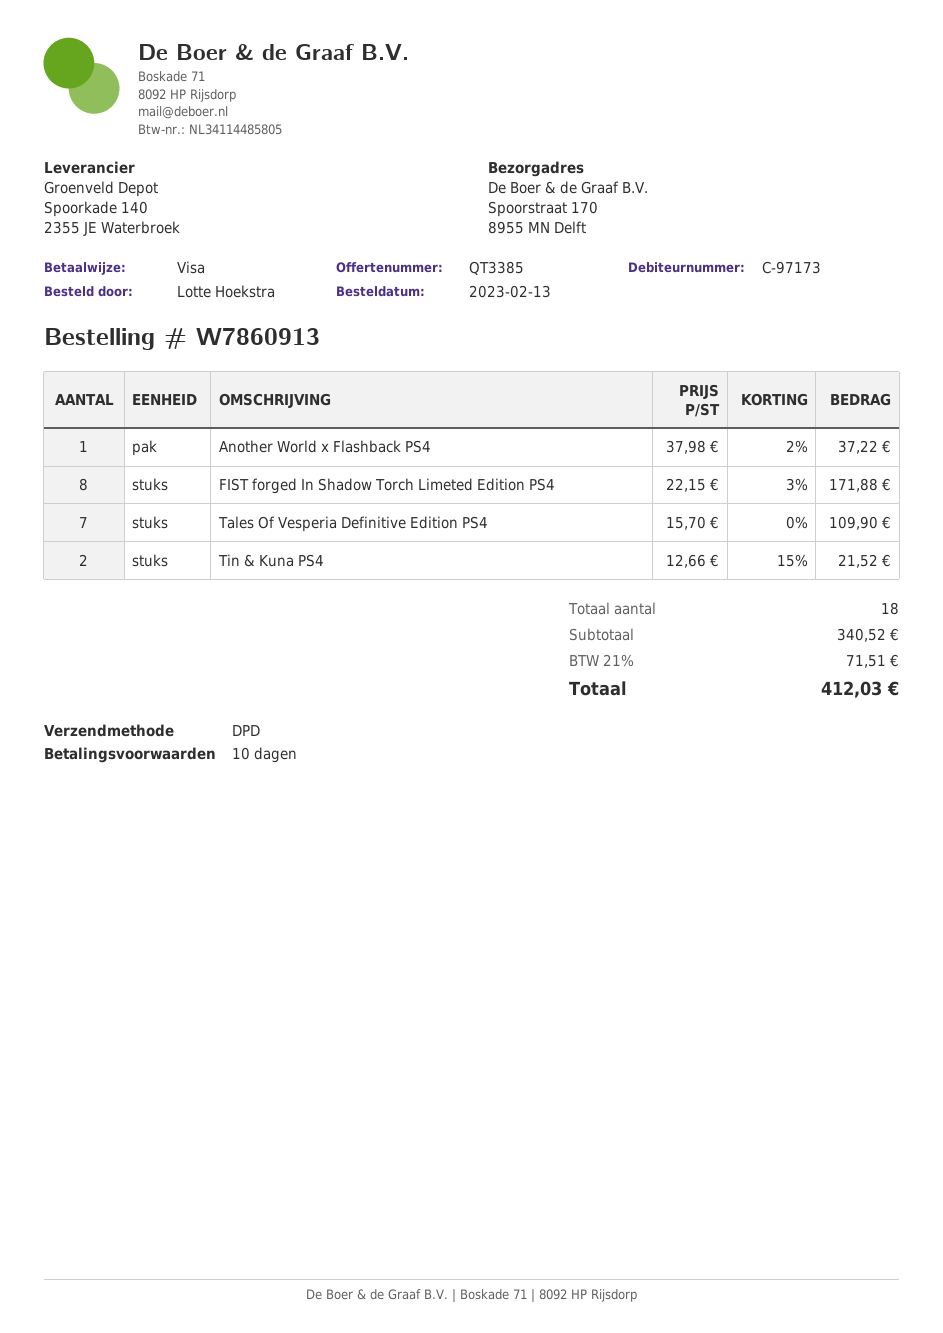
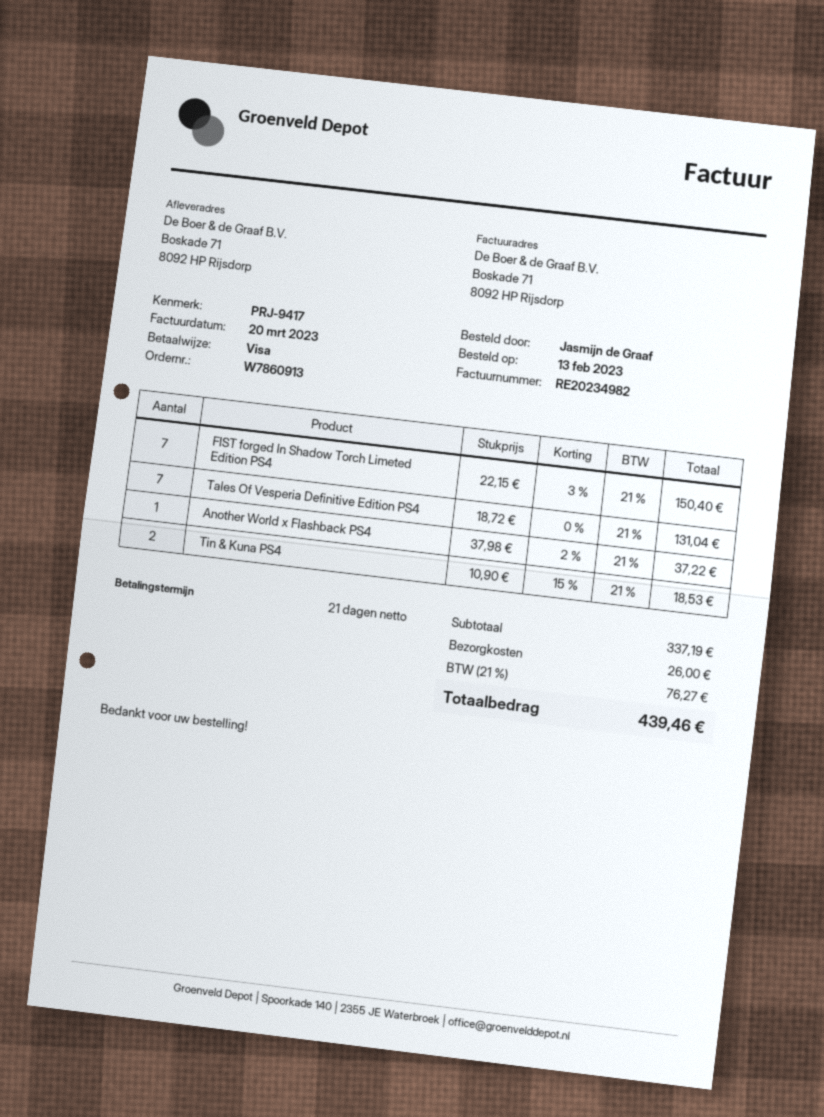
payment terms: 10 days -> 21 days
ordered by: Lotte Hoekstra -> Jasmijn de Graaf
ship to: Spoorstraat 170, 8955 MN Delft -> Boskade 71, 8092 HP Rijsdorp
FIST forged In Shadow Torch Limeted Edition PS4: 8 x 22.15 - 3% = 171.88 -> 7 x 22.15 - 3% = 150.40
Tales Of Vesperia Definitive Edition PS4: 7 x 15.70 = 109.90 -> 7 x 18.72 = 131.04
Tin & Kuna PS4: 2 x 12.66 - 15% = 21.52 -> 2 x 10.90 - 15% = 18.53
subtotal: 340.52 -> 337.19
shipping: none -> 26.00
tax: 21% = 71.51 -> 21% = 76.27
total: 412.03 -> 439.46

